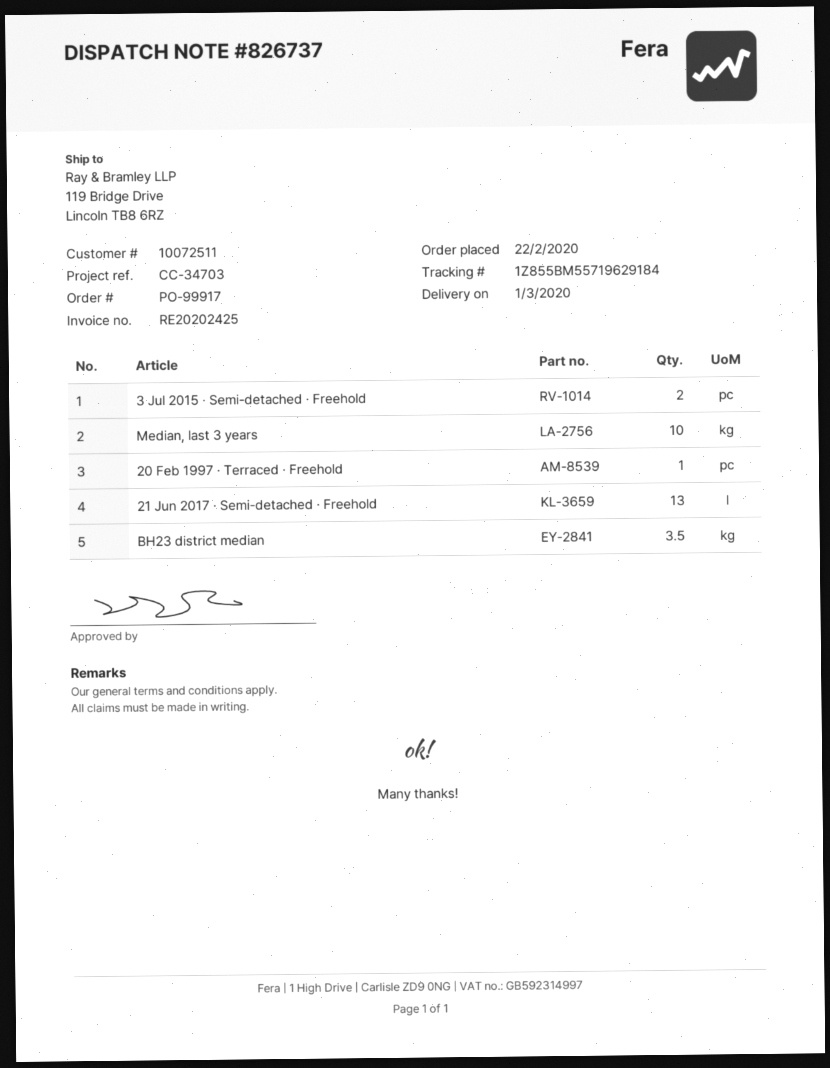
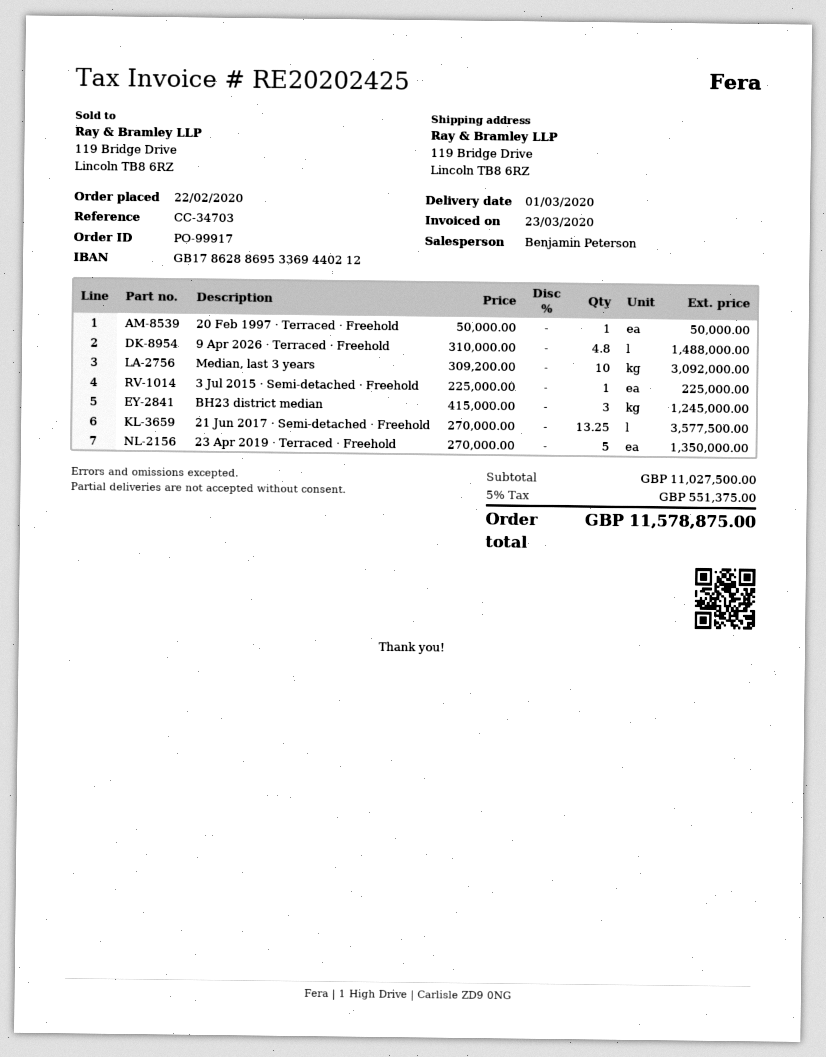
3 Jul 2015 · Semi-detached · Freehold: 2 -> 1
21 Jun 2017 · Semi-detached · Freehold: 13 -> 13.25
BH23 district median: 3.5 -> 3
9 Apr 2026 · Terraced · Freehold: none -> 4.8
23 Apr 2019 · Terraced · Freehold: none -> 5

